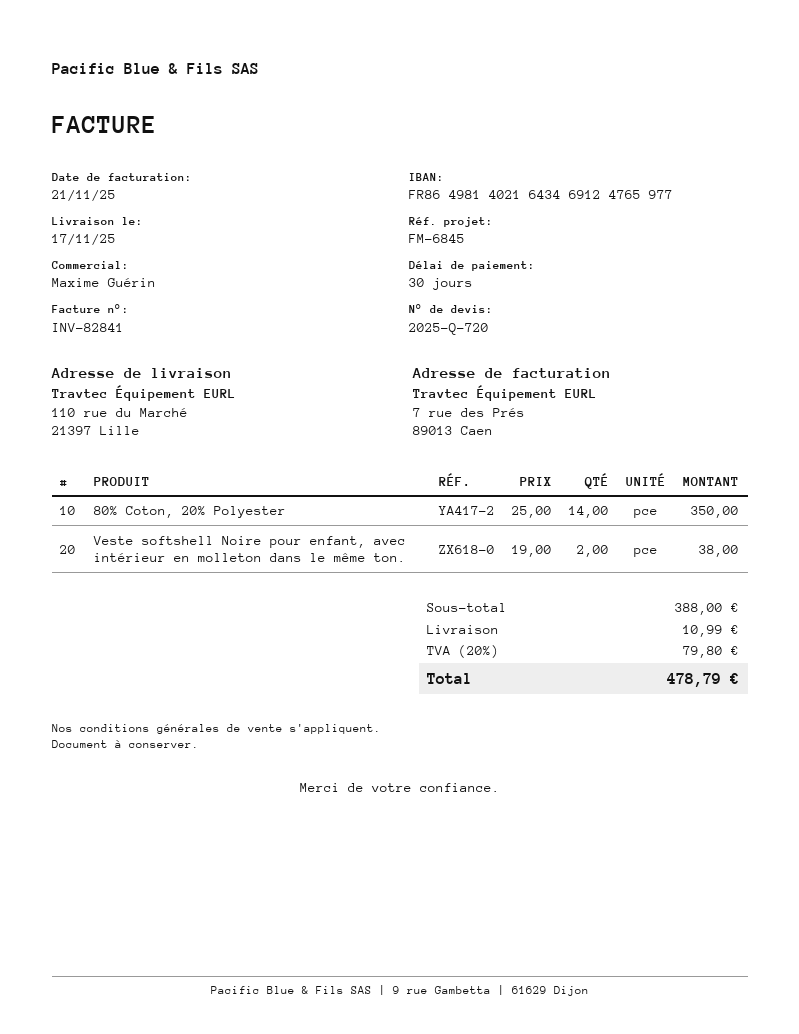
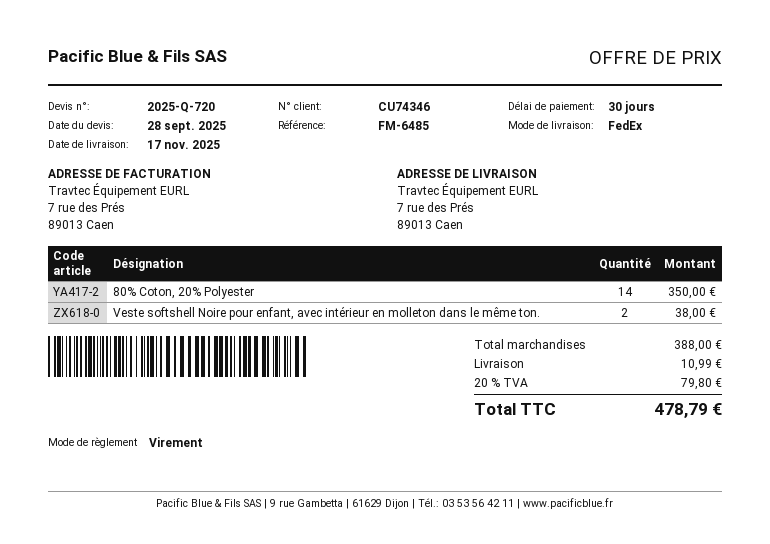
reference: FM-6845 -> FM-6485
ship to: 110 rue du Marché, 21397 Lille -> 7 rue des Prés, 89013 Caen

